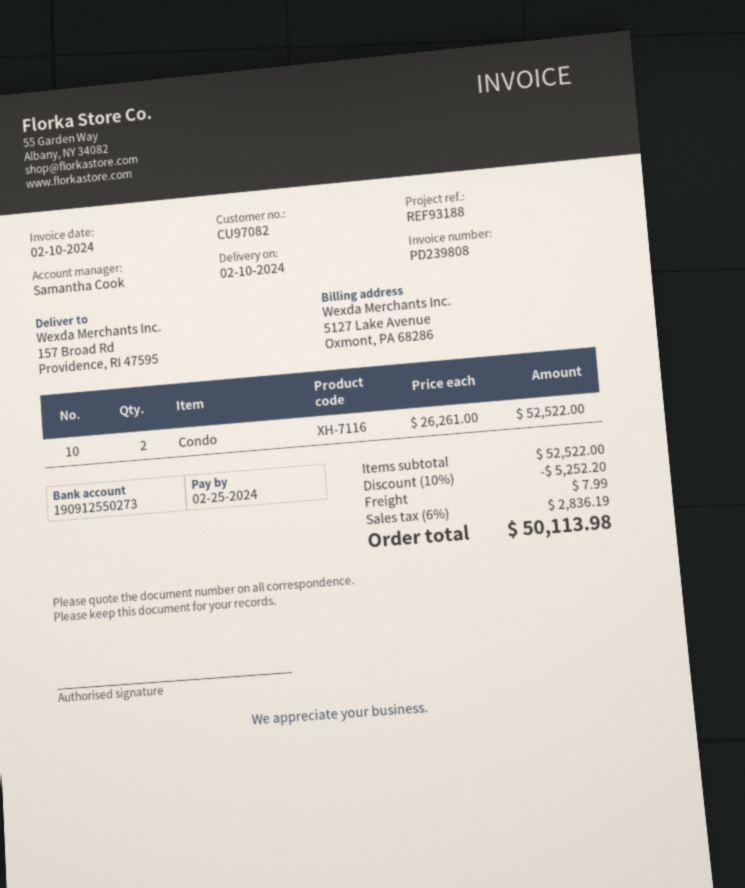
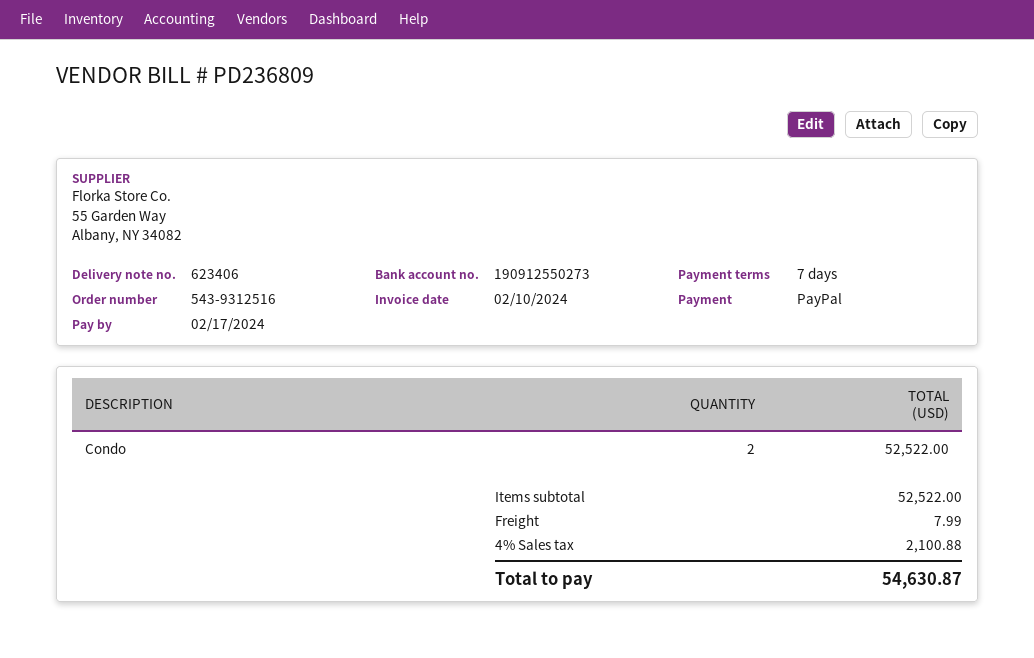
invoice number: PD239808 -> PD236809
due date: 2024-02-25 -> 2024-02-17
discount: 10% = 5252.20 -> none
tax: 6% = 2836.19 -> 4% = 2100.88
total: 50113.98 -> 54630.87

